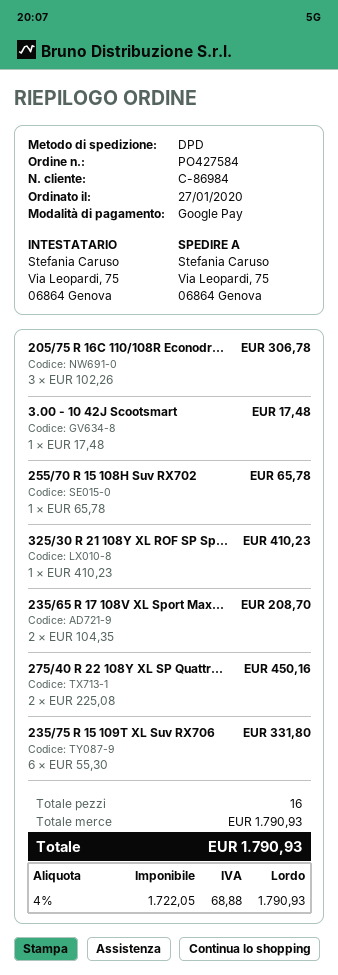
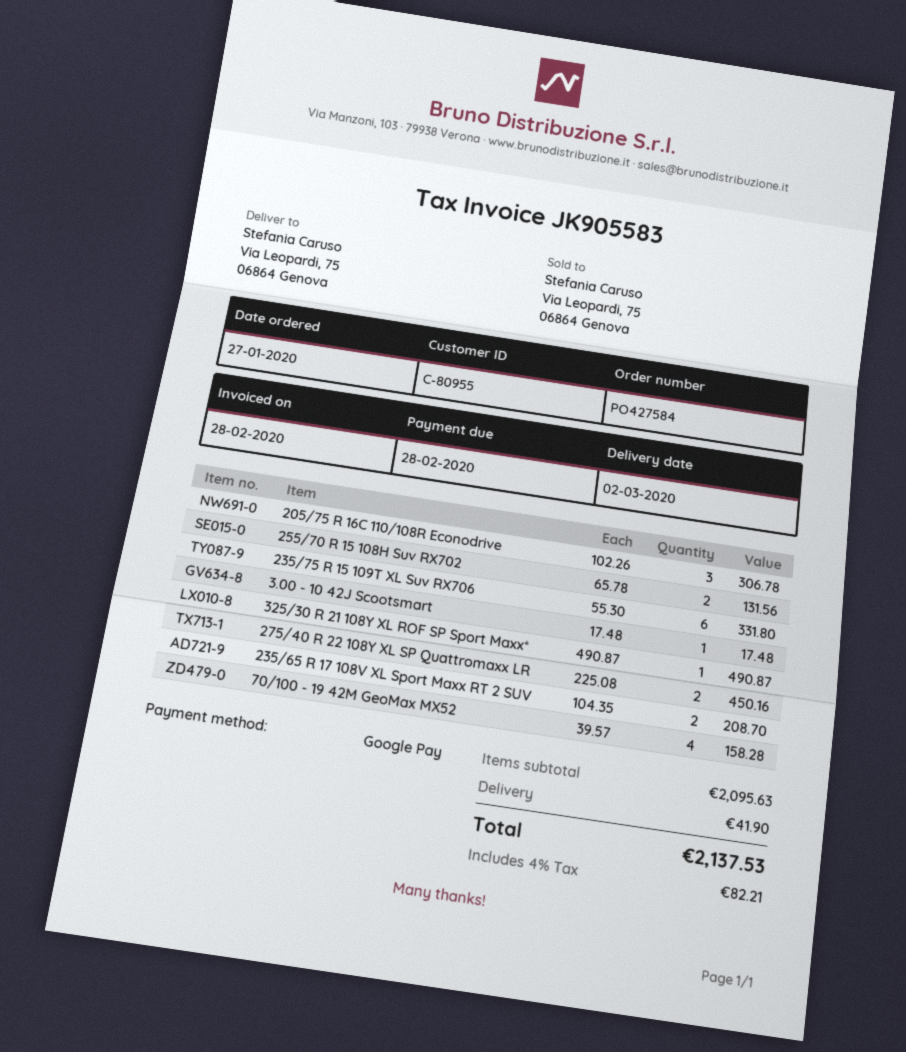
customer number: C-86984 -> C-80955
255/70 R 15 108H Suv RX702: 1 x 65.78 = 65.78 -> 2 x 65.78 = 131.56
325/30 R 21 108Y XL ROF SP Sp...: 1 x 410.23 = 410.23 -> 1 x 490.87 = 490.87
70/100 - 19 42M GeoMax MX52: none -> 4 x 39.57 = 158.28
subtotal: 1790.93 -> 2095.63
shipping: none -> 41.90
tax: 4% = 68.88 -> 4% = 82.21
total: 1790.93 -> 2137.53

